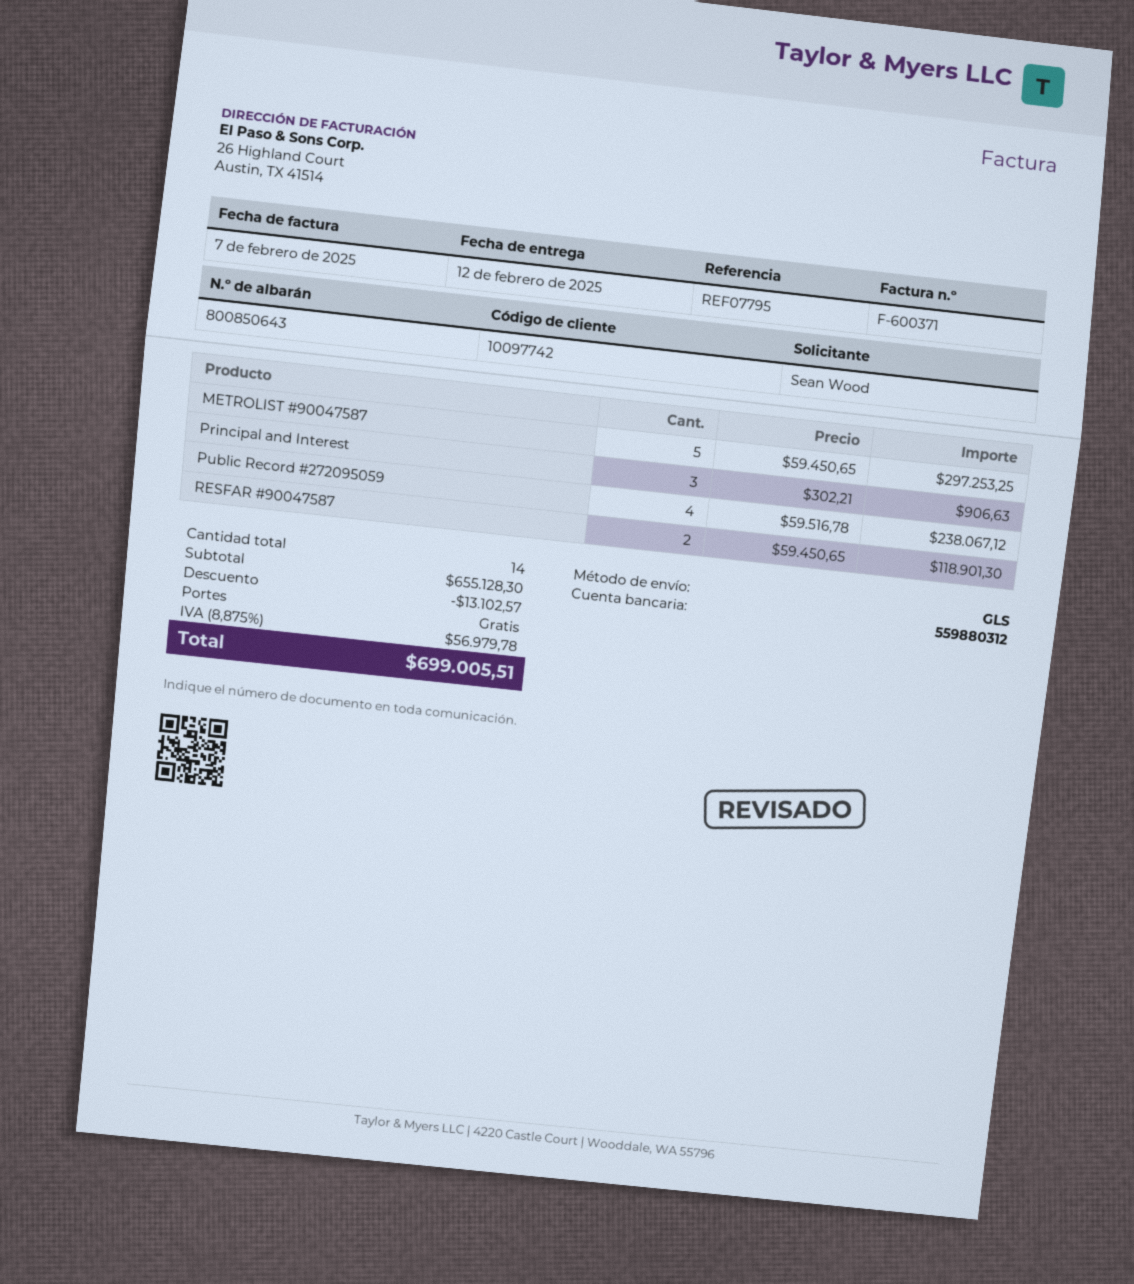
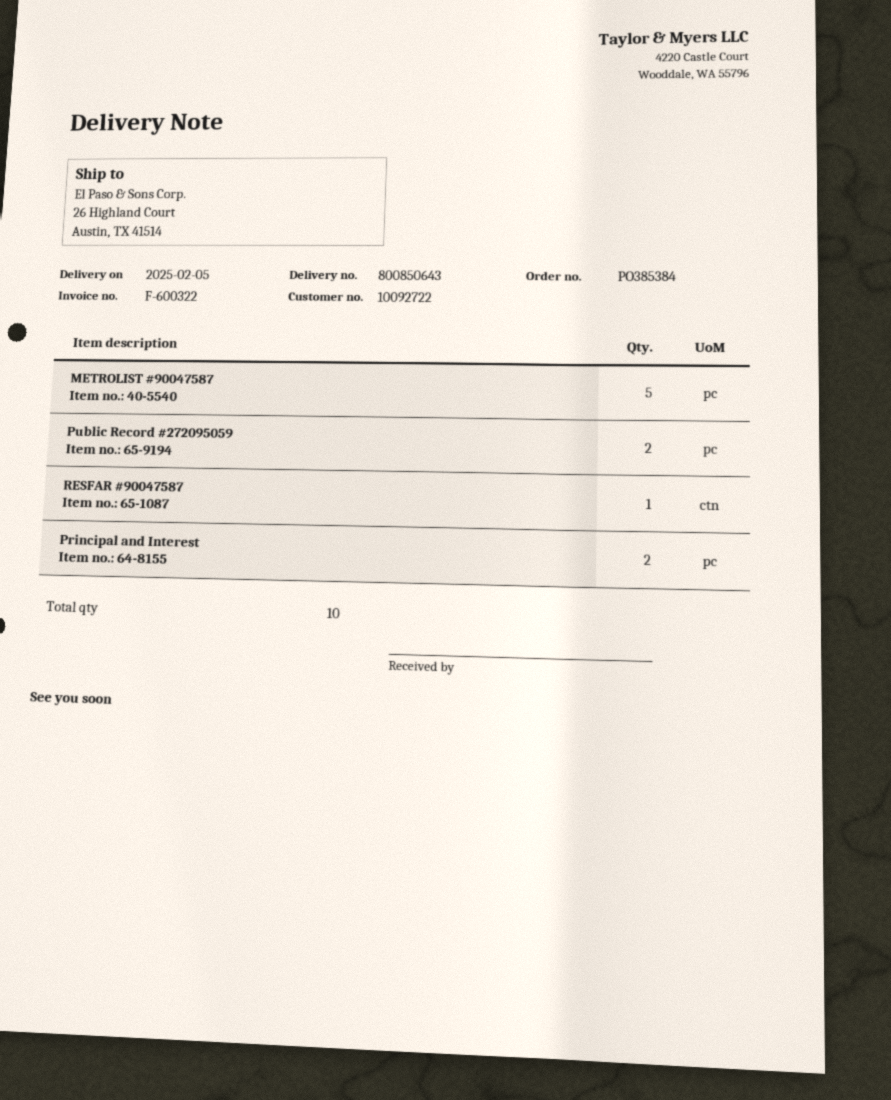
delivery date: 2025-02-12 -> 2025-02-05
invoice number: F-600371 -> F-600322
customer number: 10097742 -> 10092722
Principal and Interest: 3 -> 2
Public Record #272095059: 4 -> 2
RESFAR #90047587: 2 -> 1
total quantity: 14 -> 10

